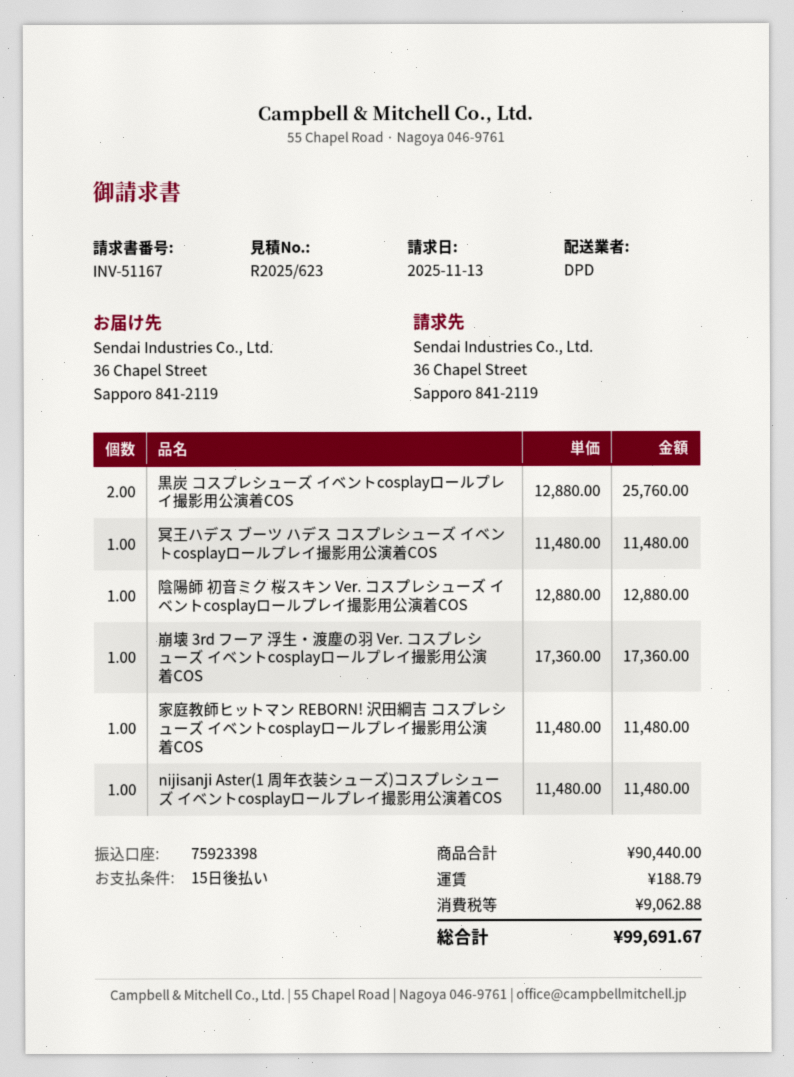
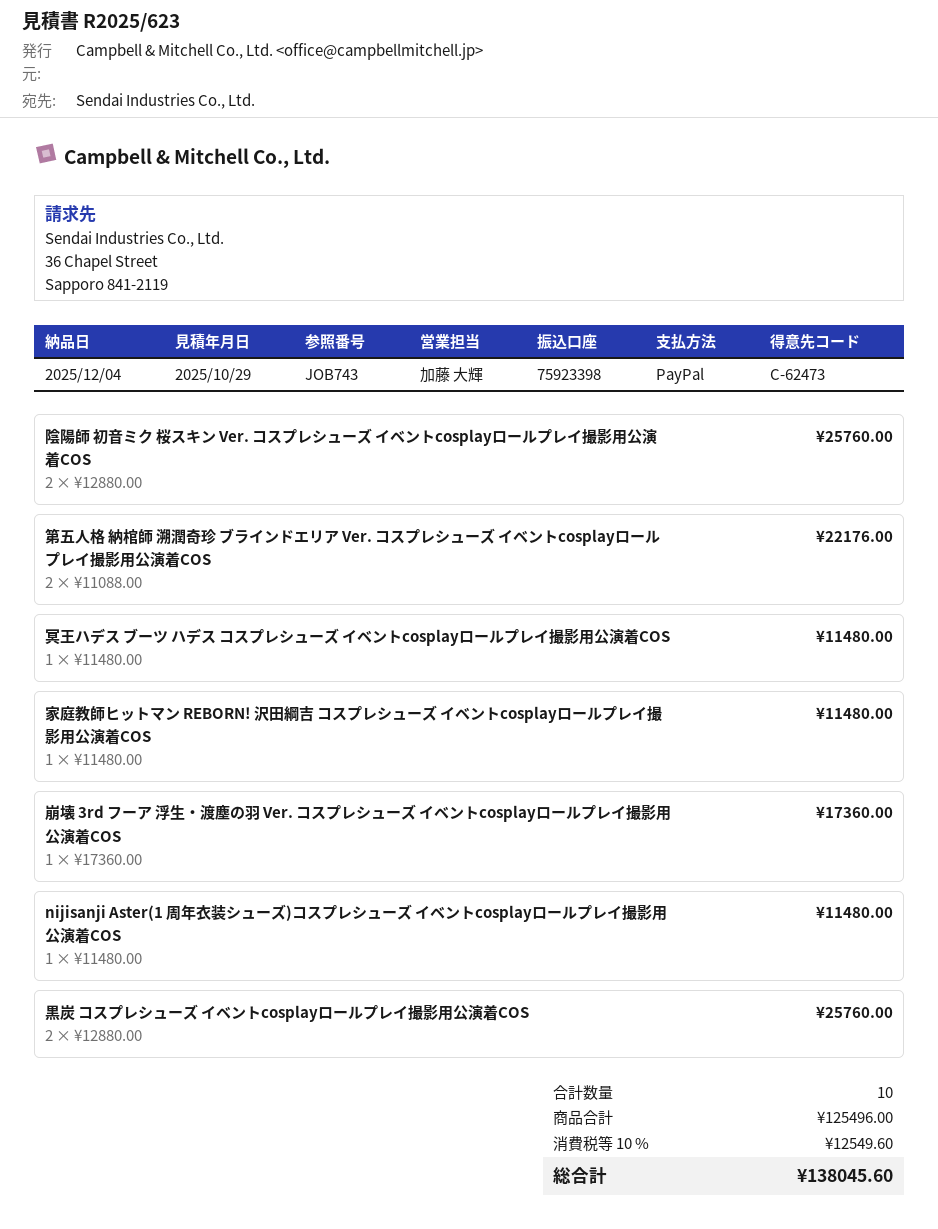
陰陽師 初音ミク 桜スキン Ver. コスプレシューズ イベントcosplayロールプレイ撮影用公演着COS: 1 x 12880.00 = 12880.00 -> 2 x 12880.00 = 25760.00
第五人格 納棺師 溯潤奇珍 ブラインドエリア Ver. コスプレシューズ イベントcosplayロールプレイ撮影用公演着COS: none -> 2 x 11088.00 = 22176.00
subtotal: 90440.00 -> 125496.00
shipping: 188.79 -> none
tax: 9062.88 -> 12549.60
total: 99691.67 -> 138045.60

